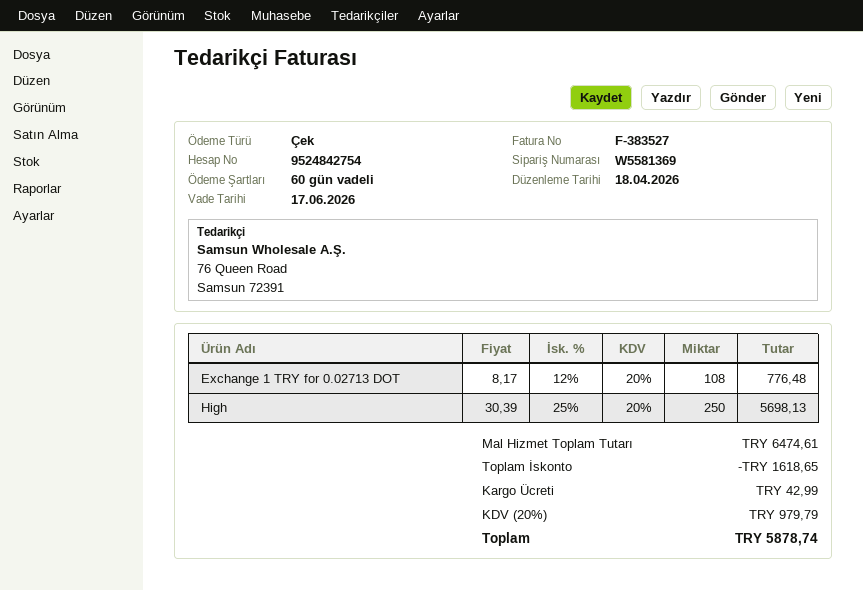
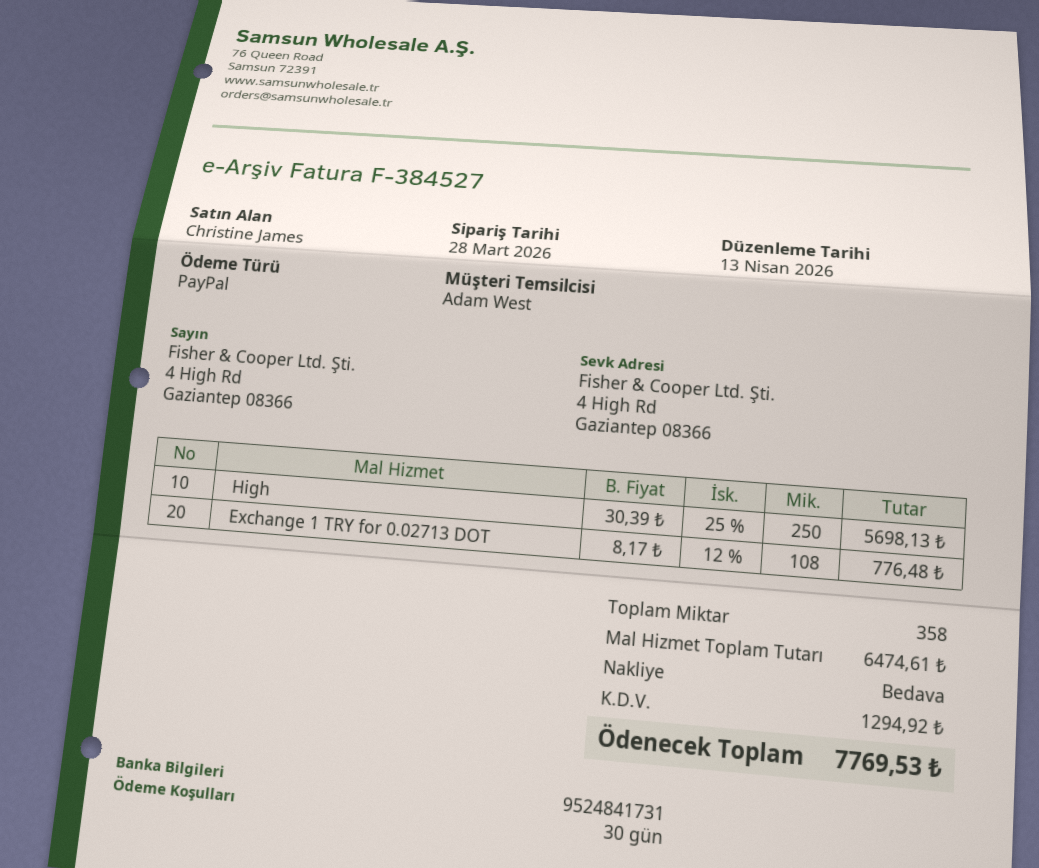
invoice number: F-383527 -> F-384527
invoice date: 2026-04-18 -> 2026-04-13
payment terms: 60 days -> 30 days
payment method: cheque -> PayPal
bank account: 9524842754 -> 9524841731
discount: 1618.65 -> none
shipping: 42.99 -> 0.00
tax: 979.79 -> 1294.92
total: 5878.74 -> 7769.53

